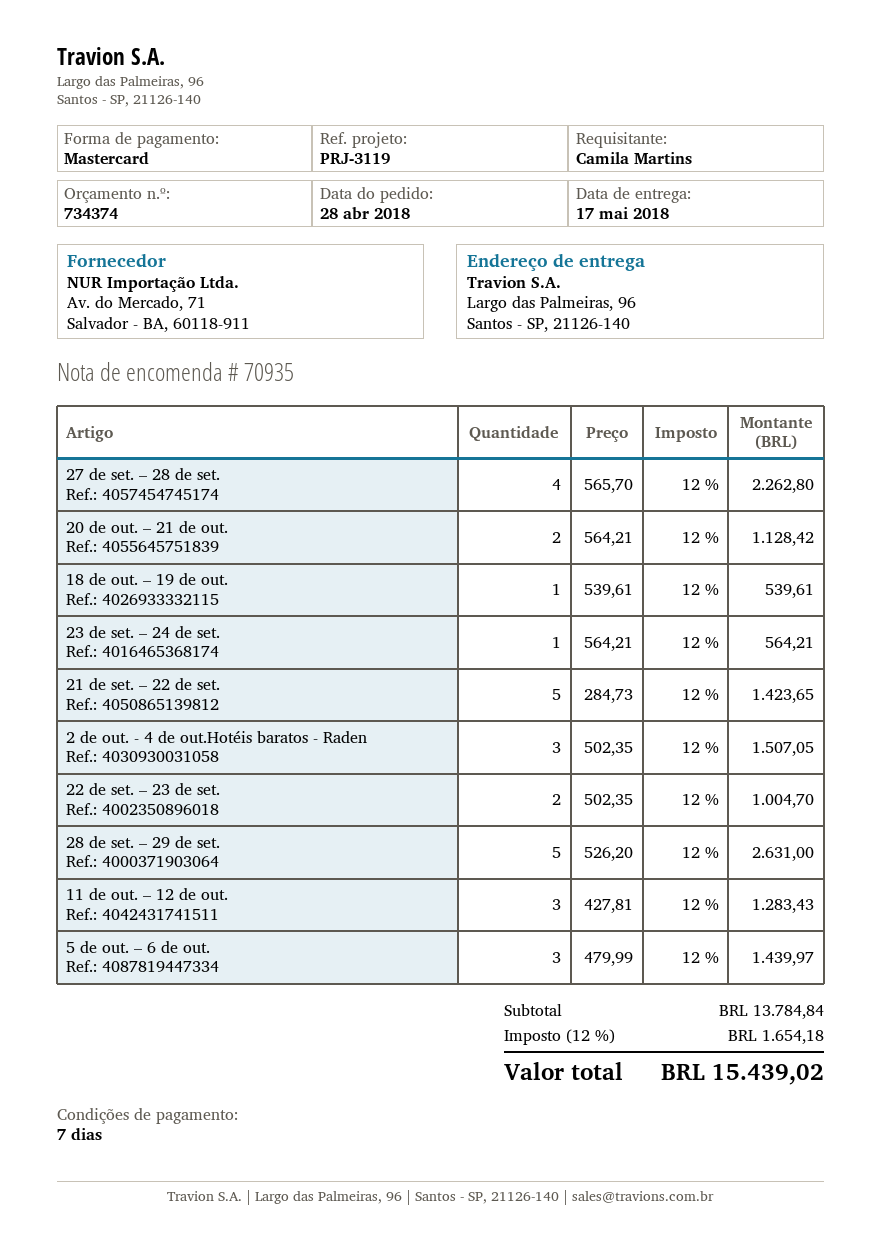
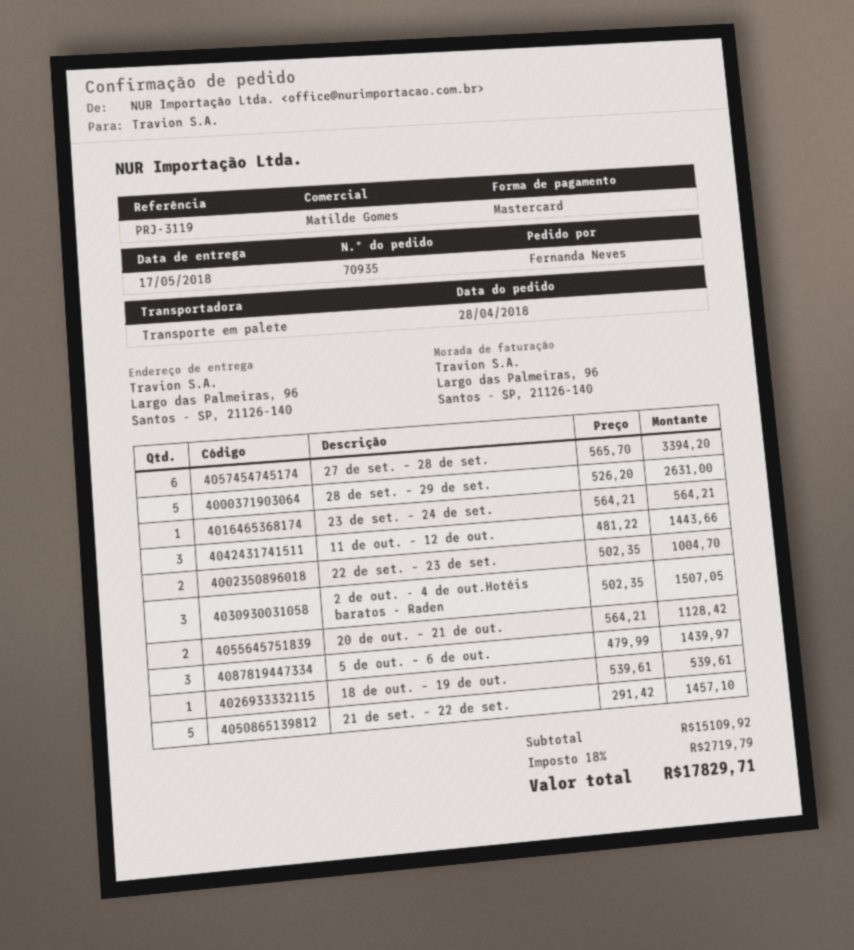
ordered by: Camila Martins -> Fernanda Neves
27 de set. – 28 de set.: 4 x 565.70 = 2262.80 -> 6 x 565.70 = 3394.20
21 de set. – 22 de set.: 5 x 284.73 = 1423.65 -> 5 x 291.42 = 1457.10
11 de out. – 12 de out.: 3 x 427.81 = 1283.43 -> 3 x 481.22 = 1443.66
subtotal: 13784.84 -> 15109.92
tax: 12% = 1654.18 -> 18% = 2719.79
total: 15439.02 -> 17829.71

